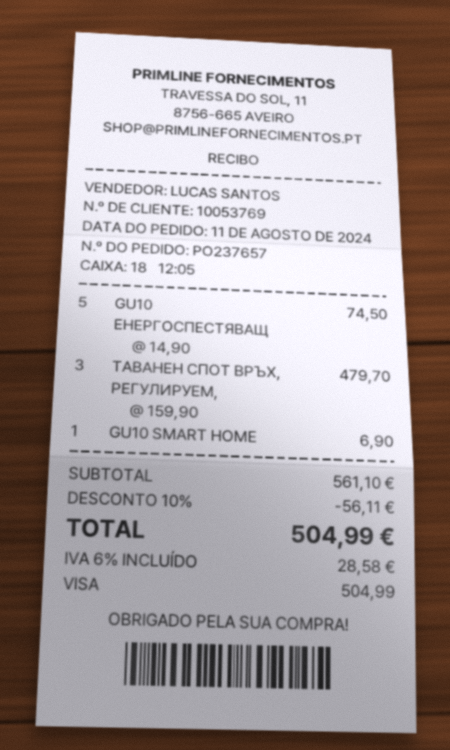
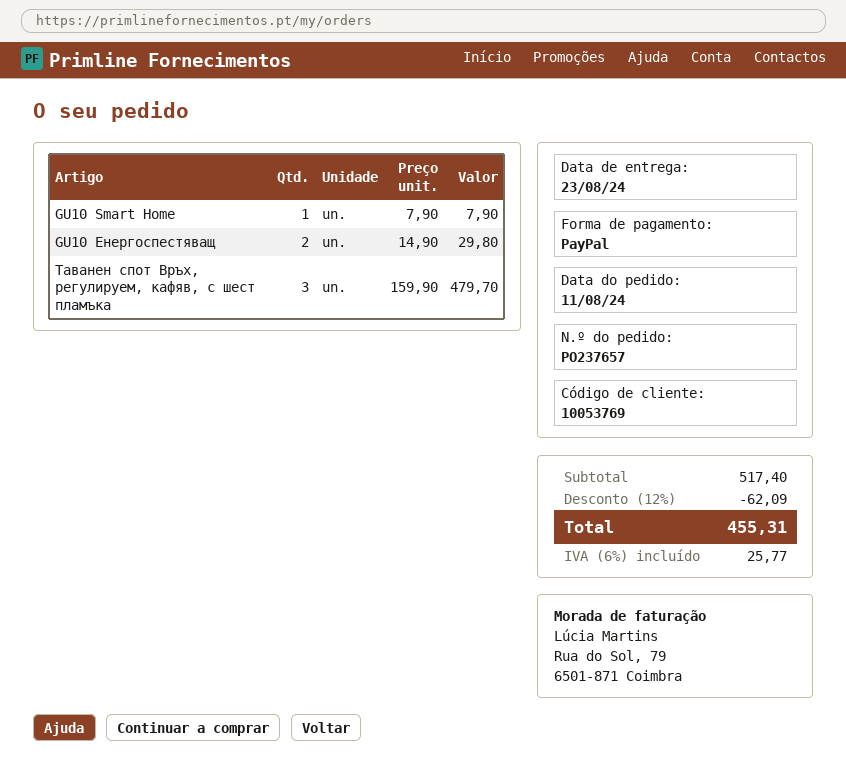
payment method: Visa -> PayPal
GU10 ЕНЕРГОСПЕСТЯВАЩ: 5 x 14.90 = 74.50 -> 2 x 14.90 = 29.80
GU10 SMART HOME: 1 x 6.90 = 6.90 -> 1 x 7.90 = 7.90
subtotal: 561.10 -> 517.40
discount: 10% = 56.11 -> 12% = 62.09
tax: 6% = 28.58 -> 6% = 25.77
total: 504.99 -> 455.31

